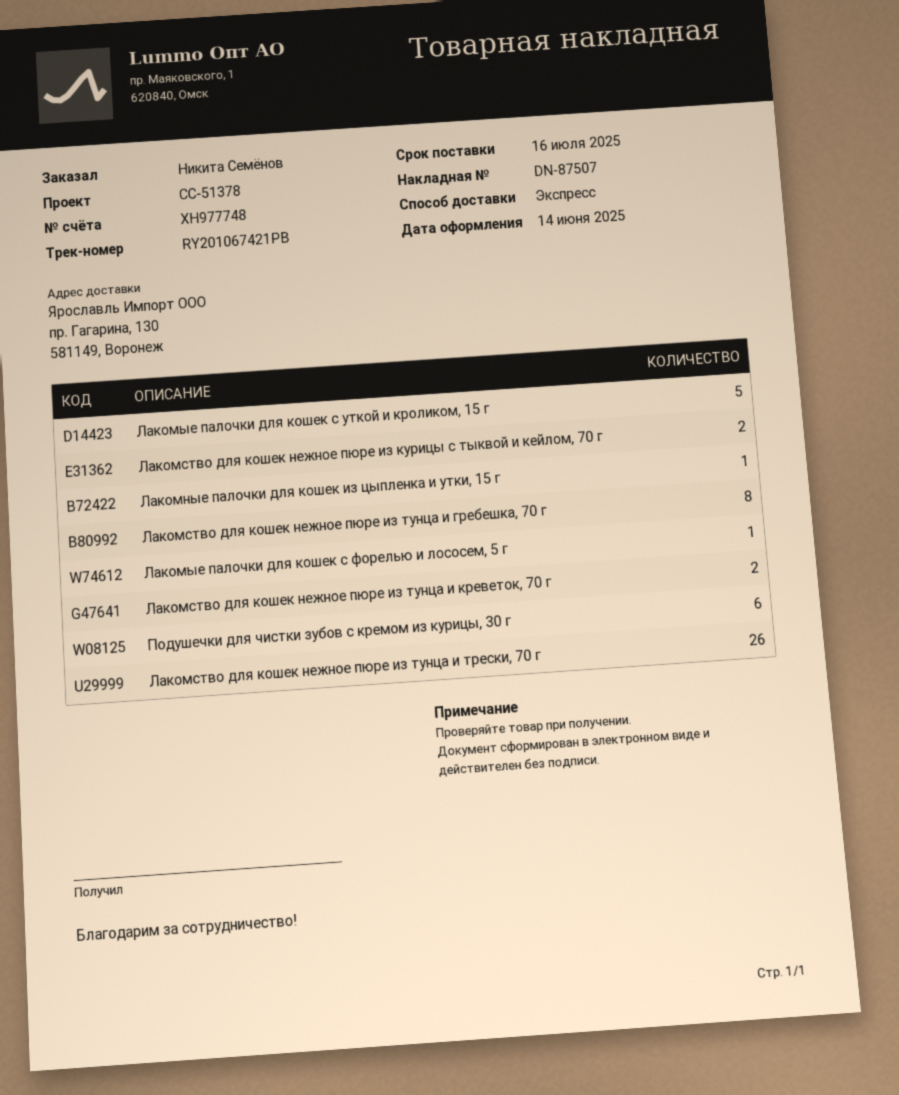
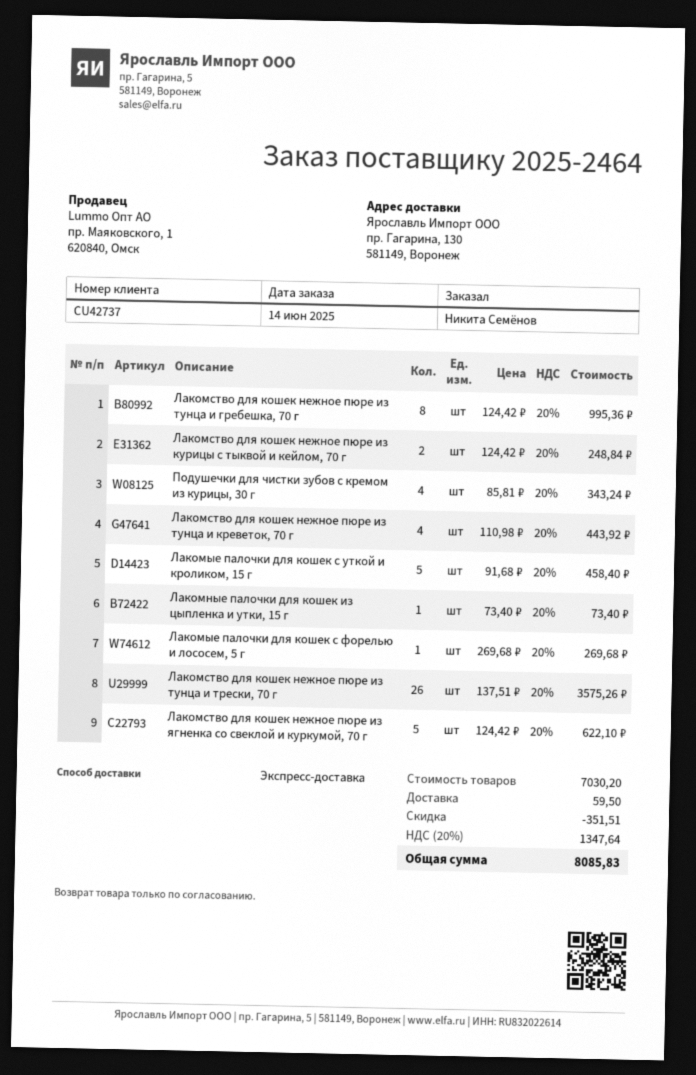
Лакомство для кошек нежное пюре из тунца и креветок, 70 г: 2 -> 4
Подушечки для чистки зубов с кремом из курицы, 30 г: 6 -> 4
Лакомство для кошек нежное пюре из ягненка со свеклой и куркумой, 70 г: none -> 5

